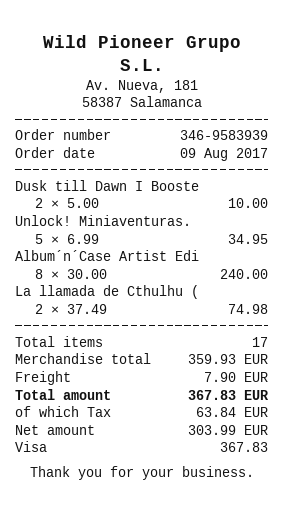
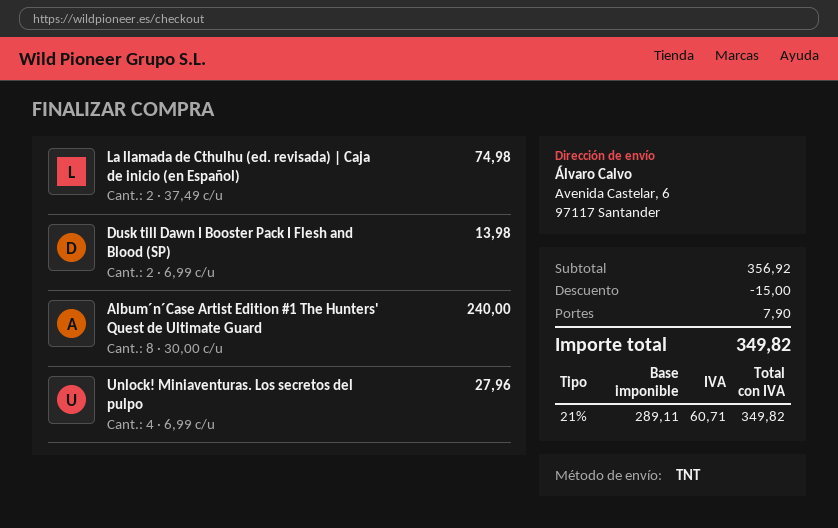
Dusk till Dawn I Booste: 2 x 5.00 = 10.00 -> 2 x 6.99 = 13.98
Unlock! Miniaventuras.: 5 x 6.99 = 34.95 -> 4 x 6.99 = 27.96
subtotal: 359.93 -> 356.92
discount: none -> 15.00
net: 303.99 -> 289.11
tax: 63.84 -> 60.71
total: 367.83 -> 349.82

